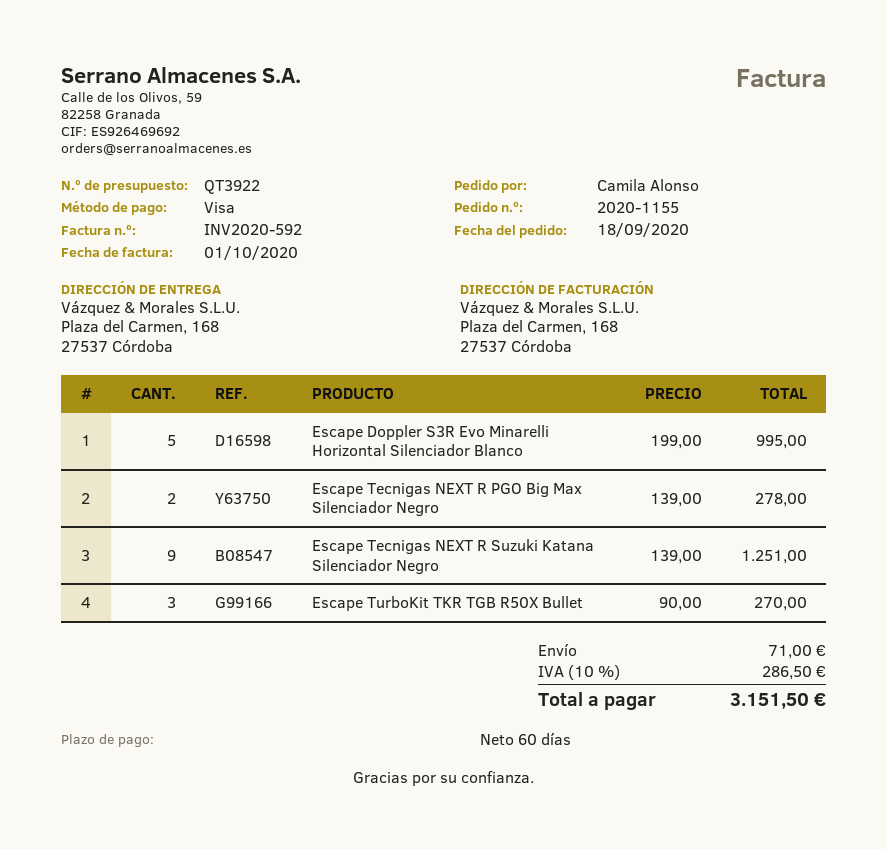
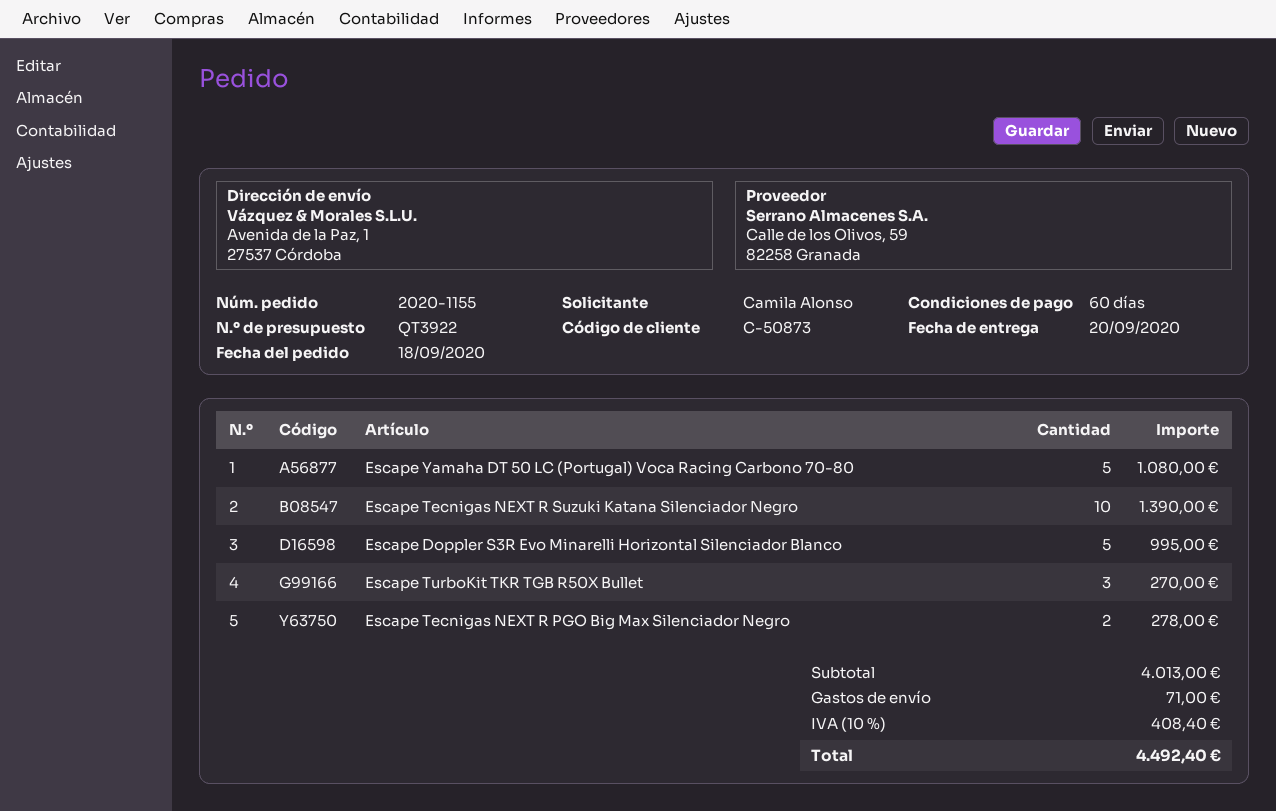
ship to: Plaza del Carmen, 168, 27537 Córdoba -> Avenida de la Paz, 1, 27537 Córdoba
Escape Tecnigas NEXT R Suzuki Katana Silenciador Negro: 9 for 1251.00 -> 10 for 1390.00
Escape Yamaha DT 50 LC (Portugal) Voca Racing Carbono 70-80: none -> 5 for 1080.00
tax: 10% = 286.50 -> 10% = 408.40
total: 3151.50 -> 4492.40

